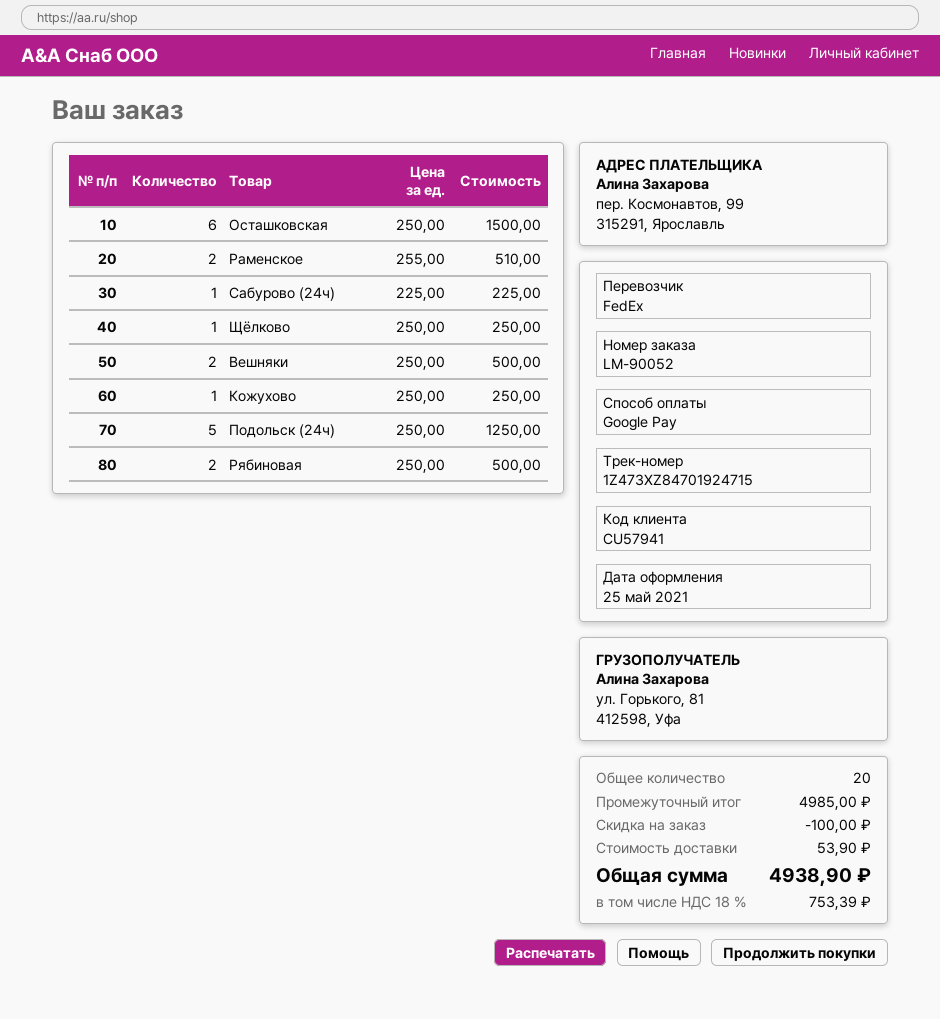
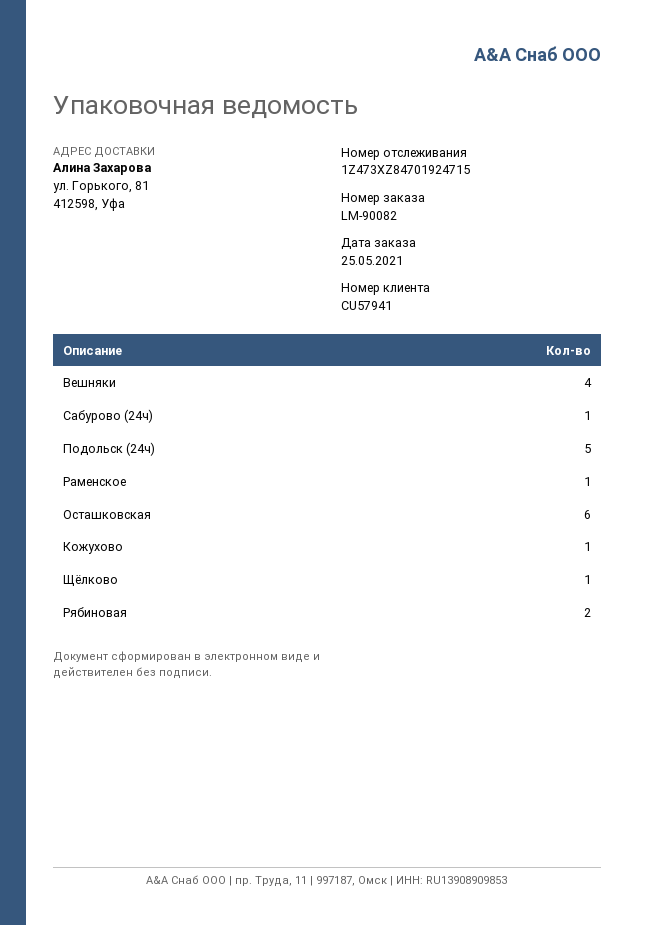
order number: LM-90052 -> LM-90082
Раменское: 2 -> 1
Вешняки: 2 -> 4

